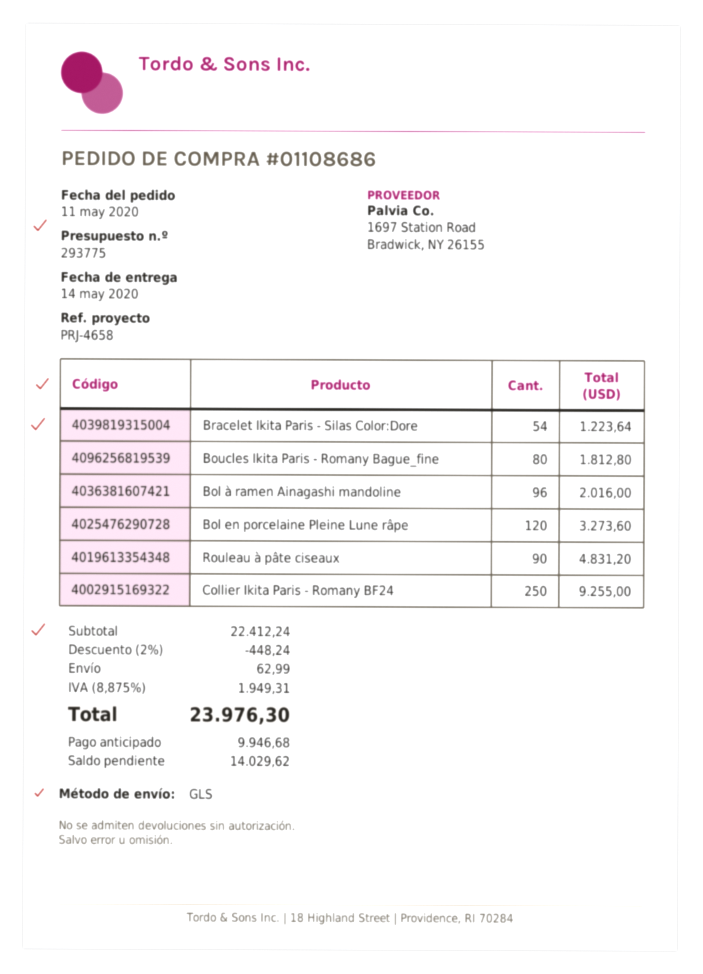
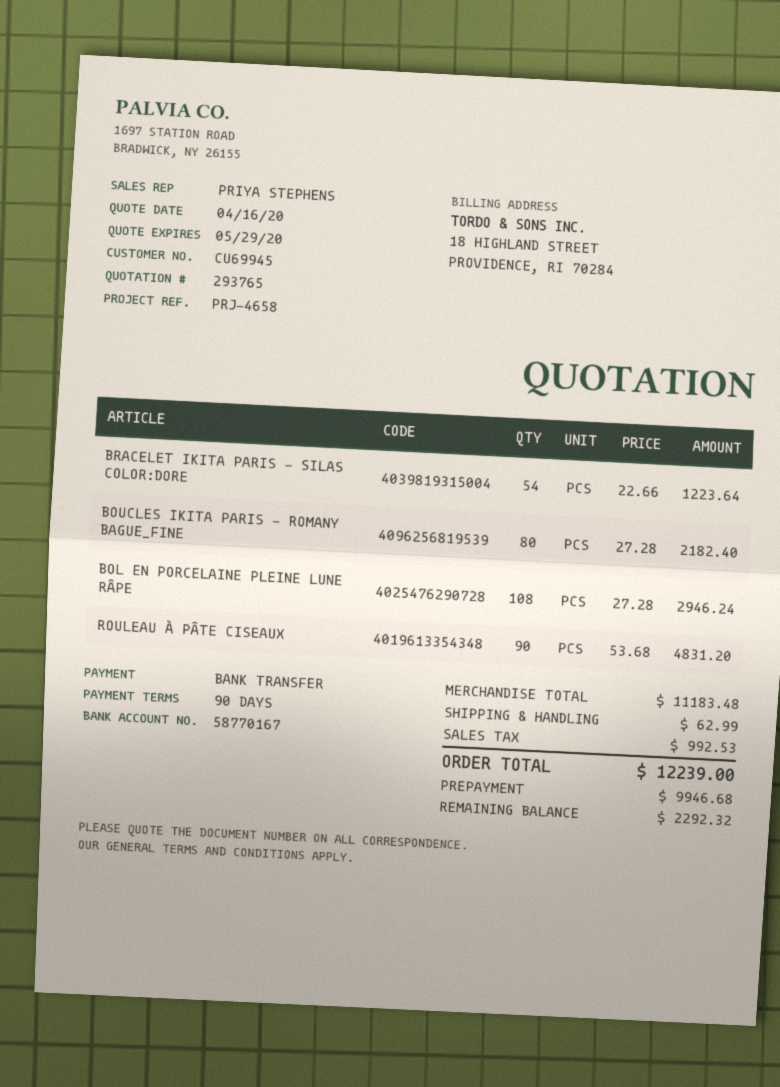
quote number: 293775 -> 293765
Boucles Ikita Paris - Romany Bague_fine: 80 for 1812.80 -> 80 for 2182.40
Bol à ramen Ainagashi mandoline: 96 for 2016.00 -> none
Bol en porcelaine Pleine Lune râpe: 120 for 3273.60 -> 108 for 2946.24
Collier Ikita Paris - Romany BF24: 250 for 9255.00 -> none
subtotal: 22412.24 -> 11183.48
discount: 2% = 448.24 -> none
tax: 1949.31 -> 992.53
total: 23976.30 -> 12239.00
balance: 14029.62 -> 2292.32

